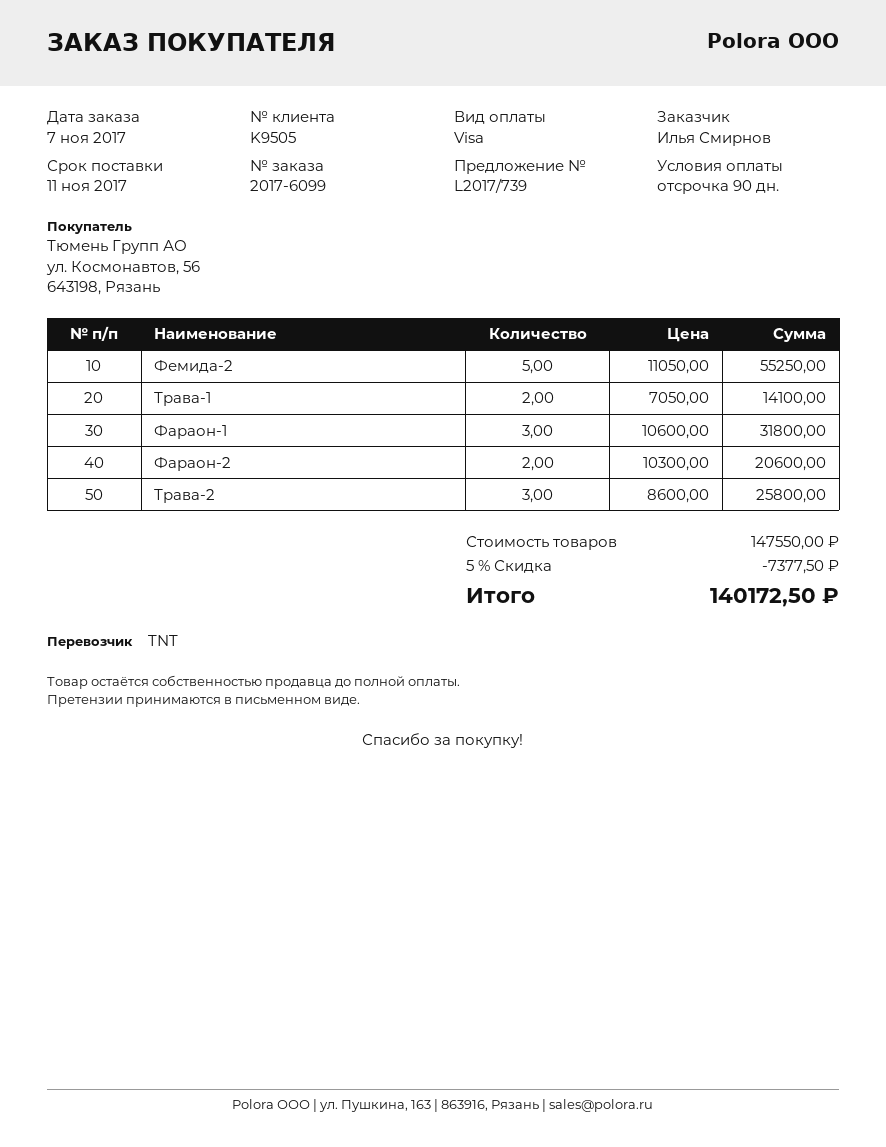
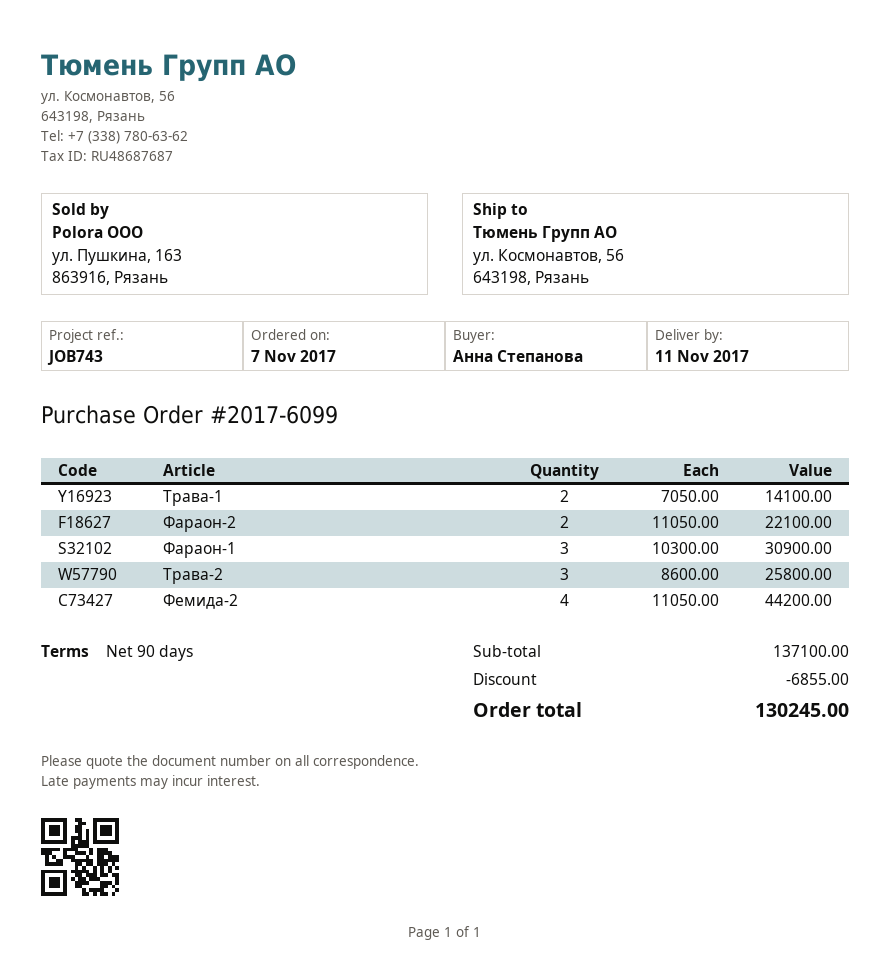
ordered by: Илья Смирнов -> Анна Степанова
Фемида-2: 5 x 11050.00 = 55250.00 -> 4 x 11050.00 = 44200.00
Фараон-1: 3 x 10600.00 = 31800.00 -> 3 x 10300.00 = 30900.00
Фараон-2: 2 x 10300.00 = 20600.00 -> 2 x 11050.00 = 22100.00
subtotal: 147550.00 -> 137100.00
discount: 7377.50 -> 6855.00
total: 140172.50 -> 130245.00

